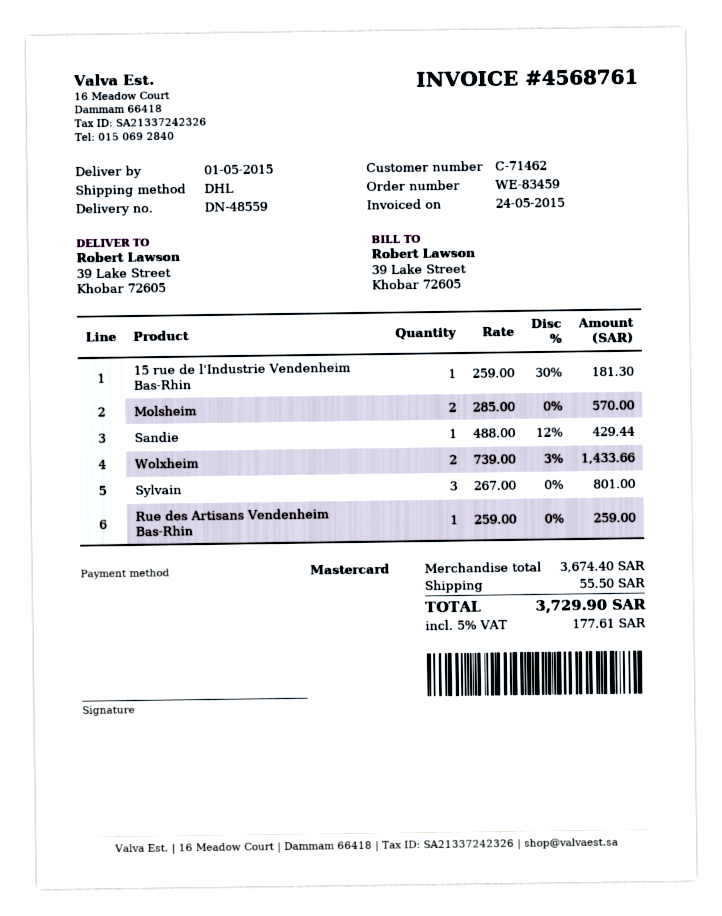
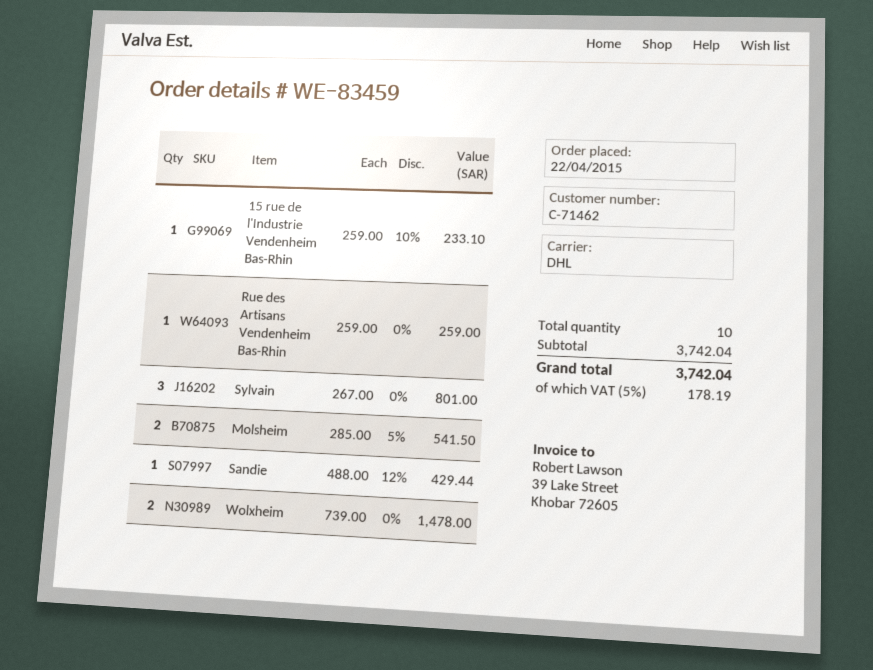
15 rue de l'Industrie Vendenheim Bas-Rhin: 1 x 259.00 - 30% = 181.30 -> 1 x 259.00 - 10% = 233.10
Molsheim: 2 x 285.00 = 570.00 -> 2 x 285.00 - 5% = 541.50
Wolxheim: 2 x 739.00 - 3% = 1433.66 -> 2 x 739.00 = 1478.00
subtotal: 3674.40 -> 3742.04
shipping: 55.50 -> none
tax: 5% = 177.61 -> 5% = 178.19
total: 3729.90 -> 3742.04

